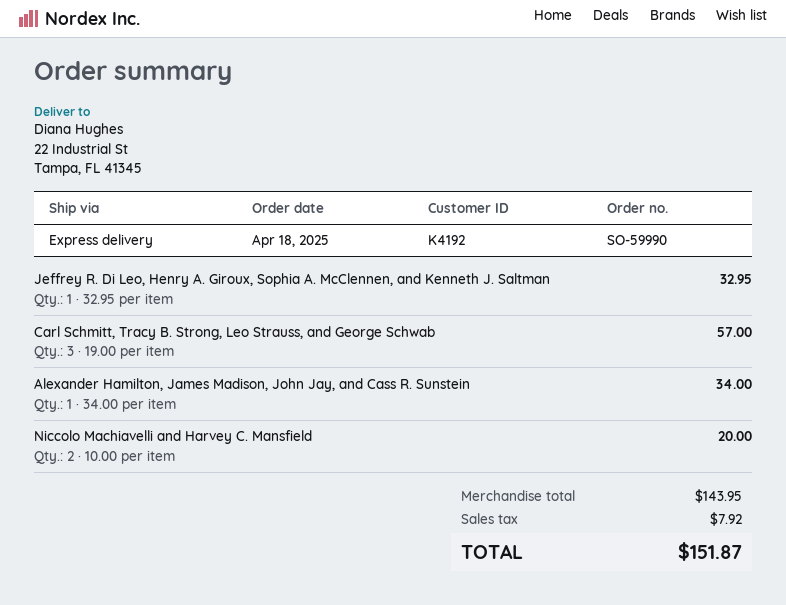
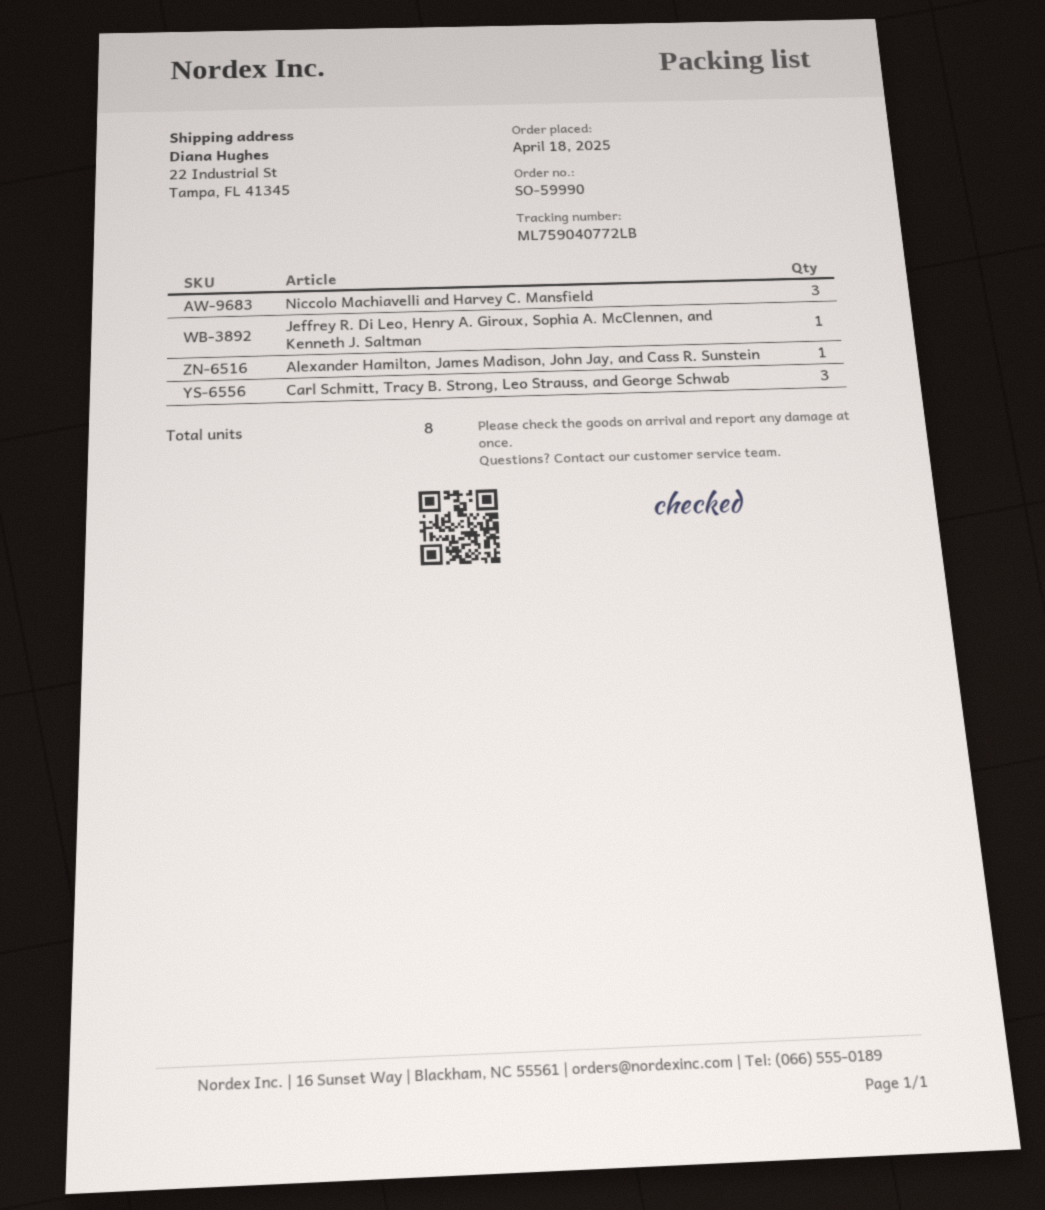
Niccolo Machiavelli and Harvey C. Mansfield: 2 -> 3

